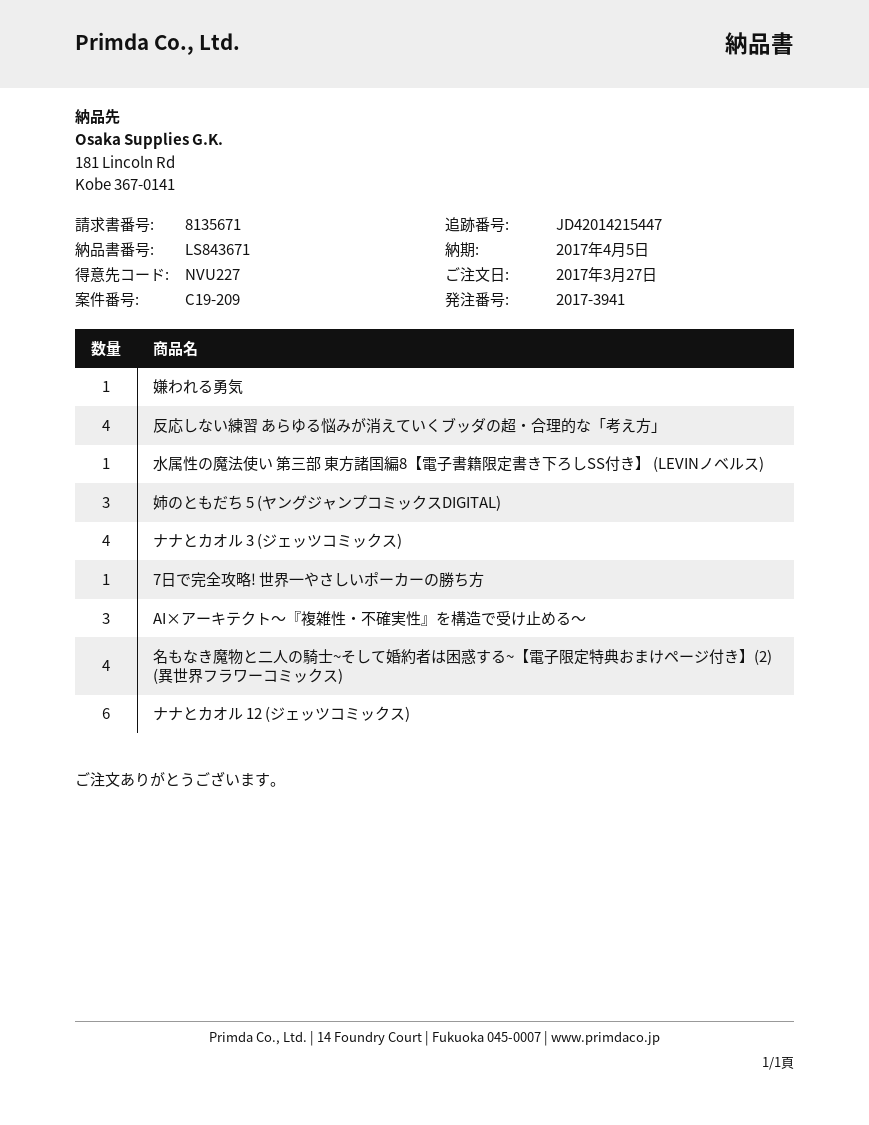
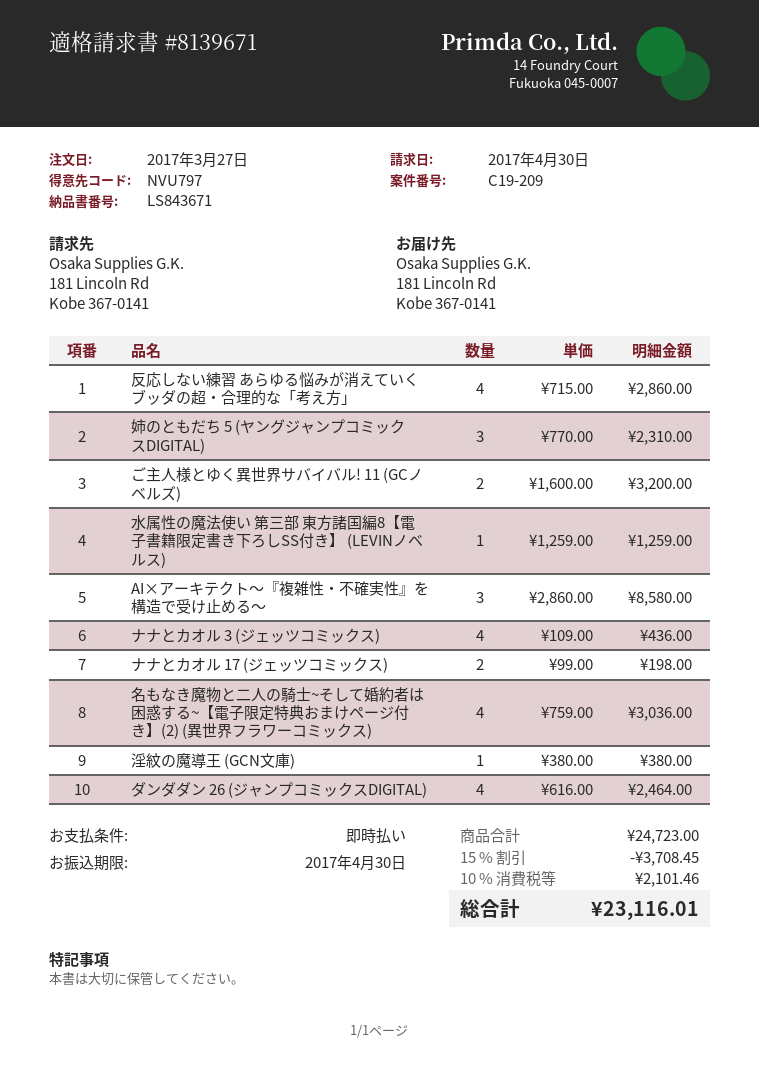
invoice number: 8135671 -> 8139671
customer number: NVU227 -> NVU797
嫌われる勇気: 1 -> none
7日で完全攻略! 世界一やさしいポーカーの勝ち方: 1 -> none
ナナとカオル 12 (ジェッツコミックス): 6 -> none
ご主人様とゆく異世界サバイバル! 11 (GCノベルズ): none -> 2
ナナとカオル 17 (ジェッツコミックス): none -> 2
淫紋の魔導王 (GCN文庫): none -> 1
ダンダダン 26 (ジャンプコミックスDIGITAL): none -> 4

